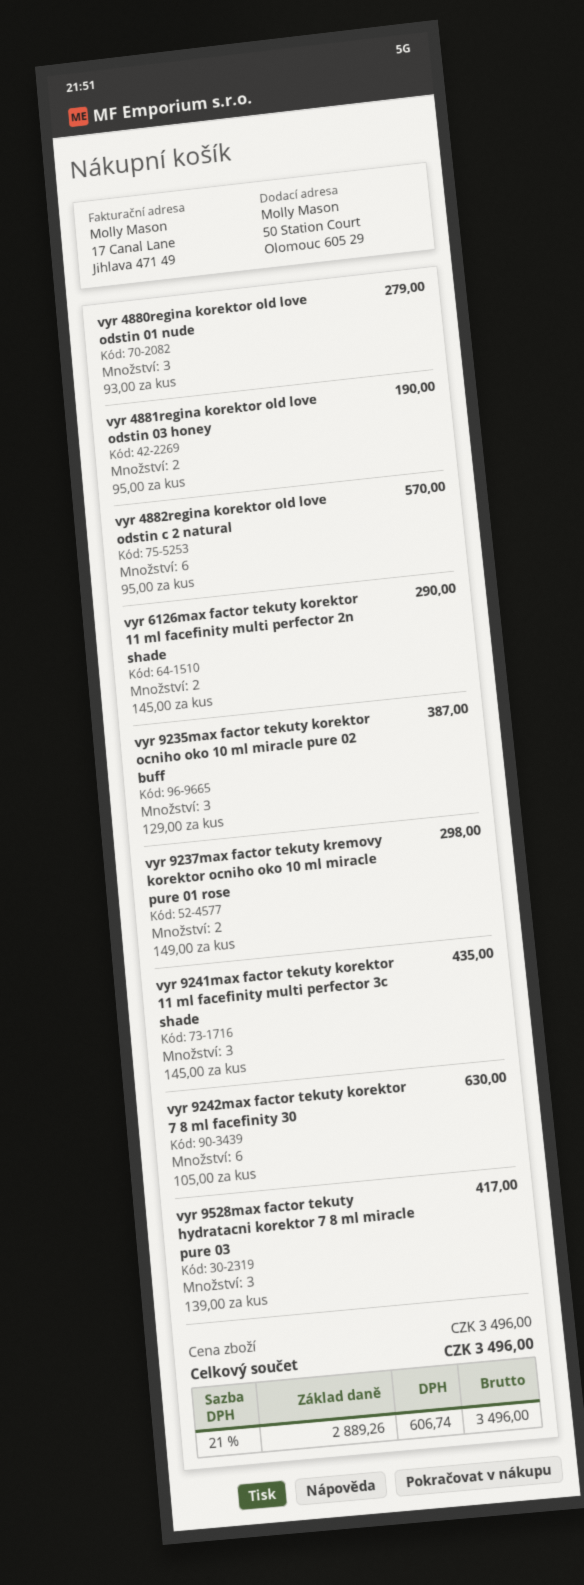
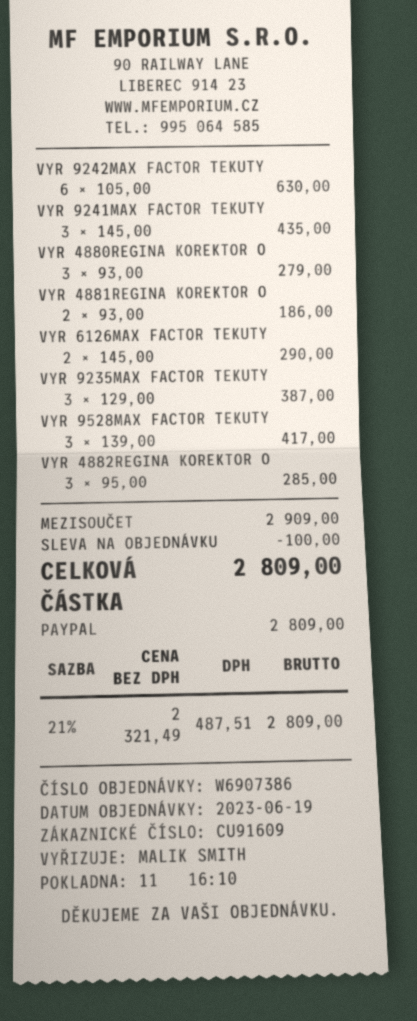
vyr 4881regina korektor old love odstin 03 honey: 2 x 95.00 = 190.00 -> 2 x 93.00 = 186.00
vyr 4882regina korektor old love odstin c 2 natural: 6 x 95.00 = 570.00 -> 3 x 95.00 = 285.00
vyr 9237max factor tekuty kremovy korektor ocniho oko 10 ml miracle pure 01 rose: 2 x 149.00 = 298.00 -> none
subtotal: 3496.00 -> 2909.00
discount: none -> 100.00
net: 2889.26 -> 2321.49
tax: 21% = 606.74 -> 21% = 487.51
total: 3496.00 -> 2809.00

